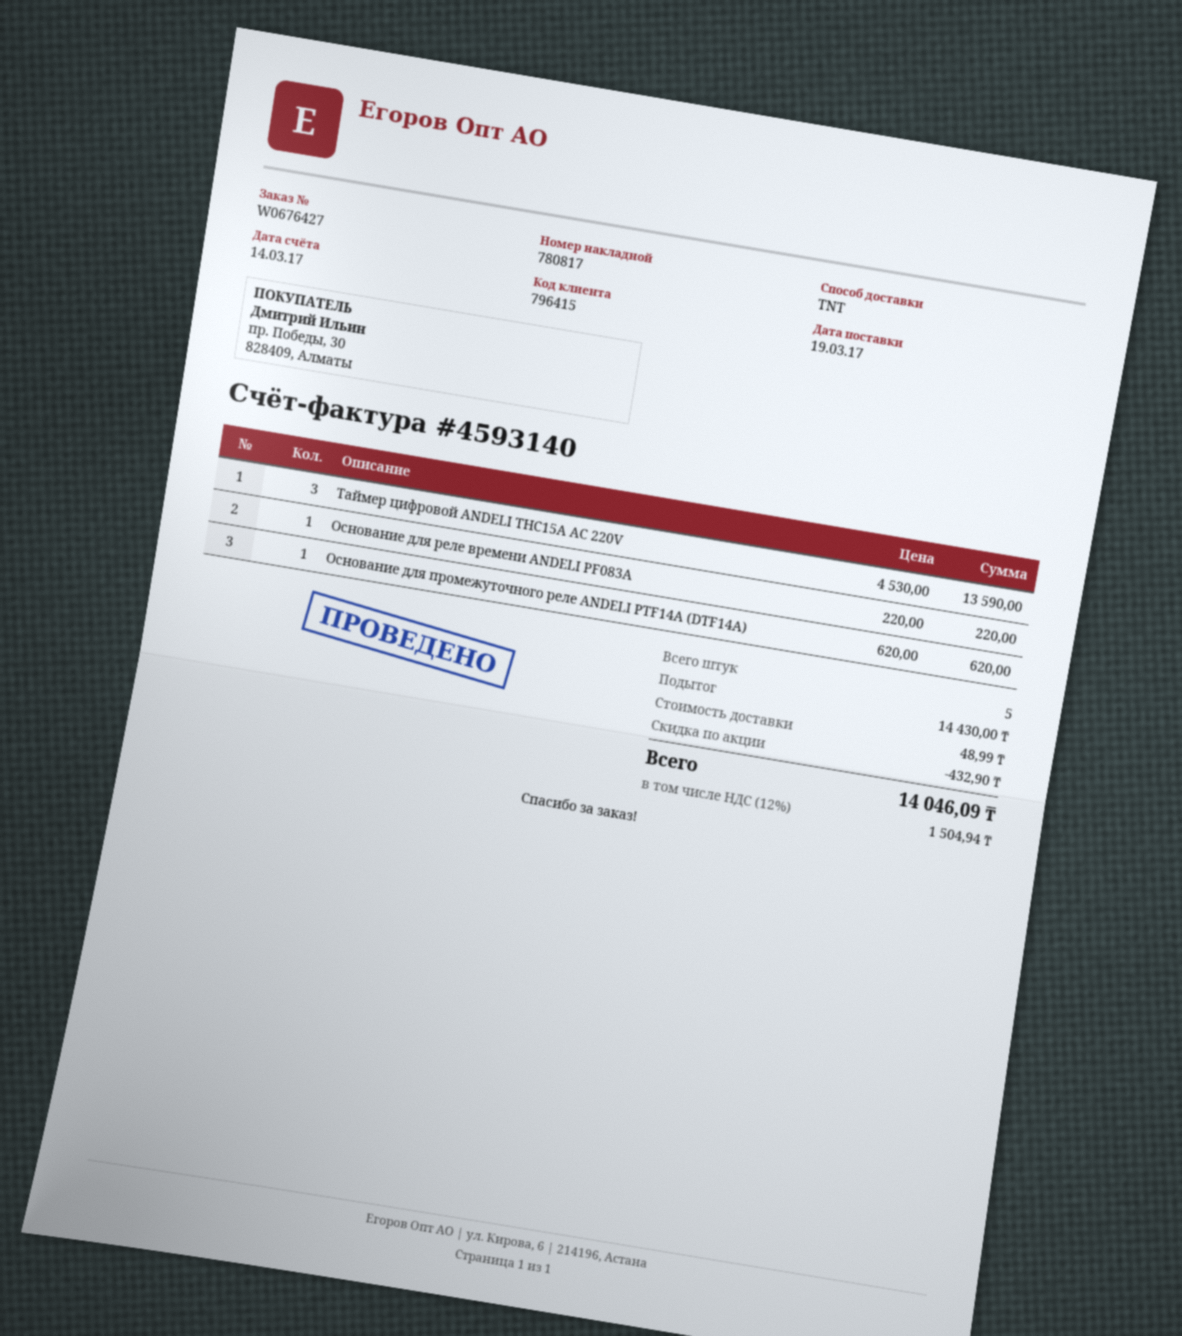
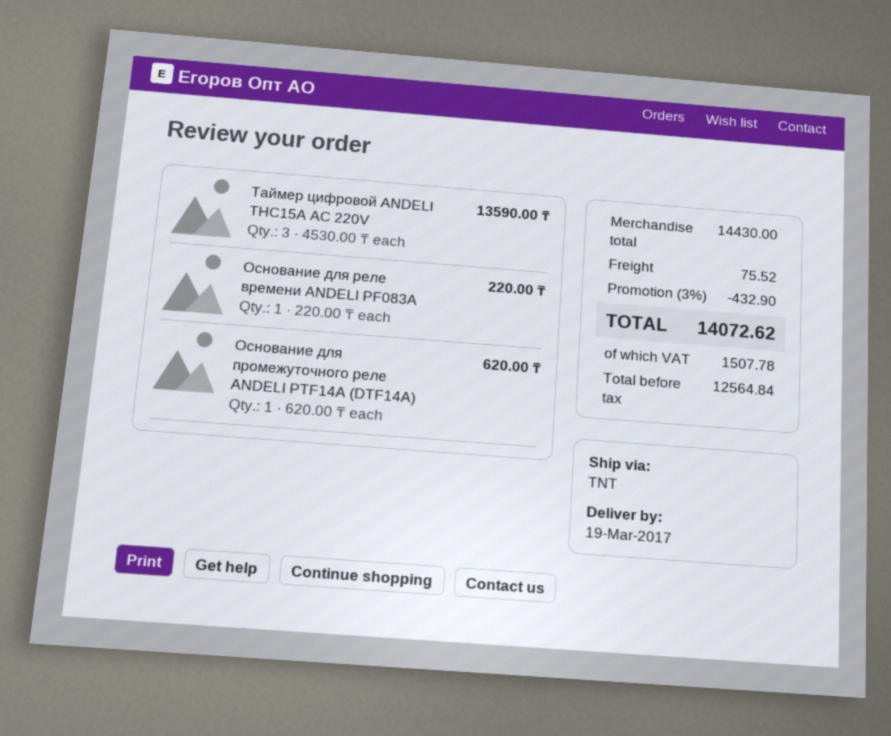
shipping: 48.99 -> 75.52
tax: 1504.94 -> 1507.78
total: 14046.09 -> 14072.62

